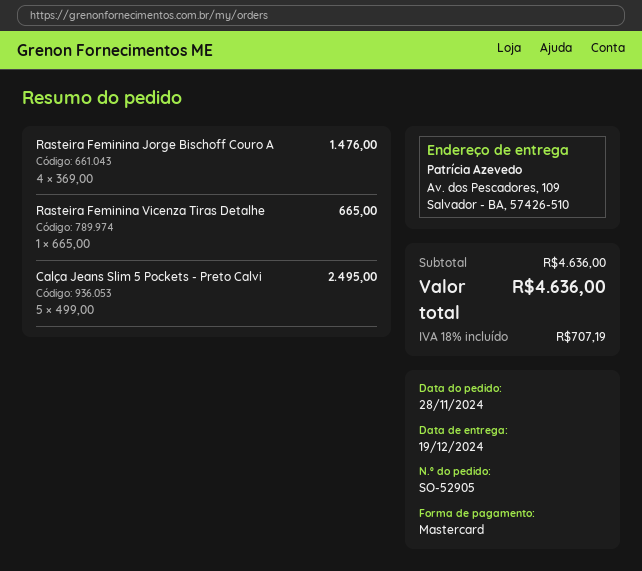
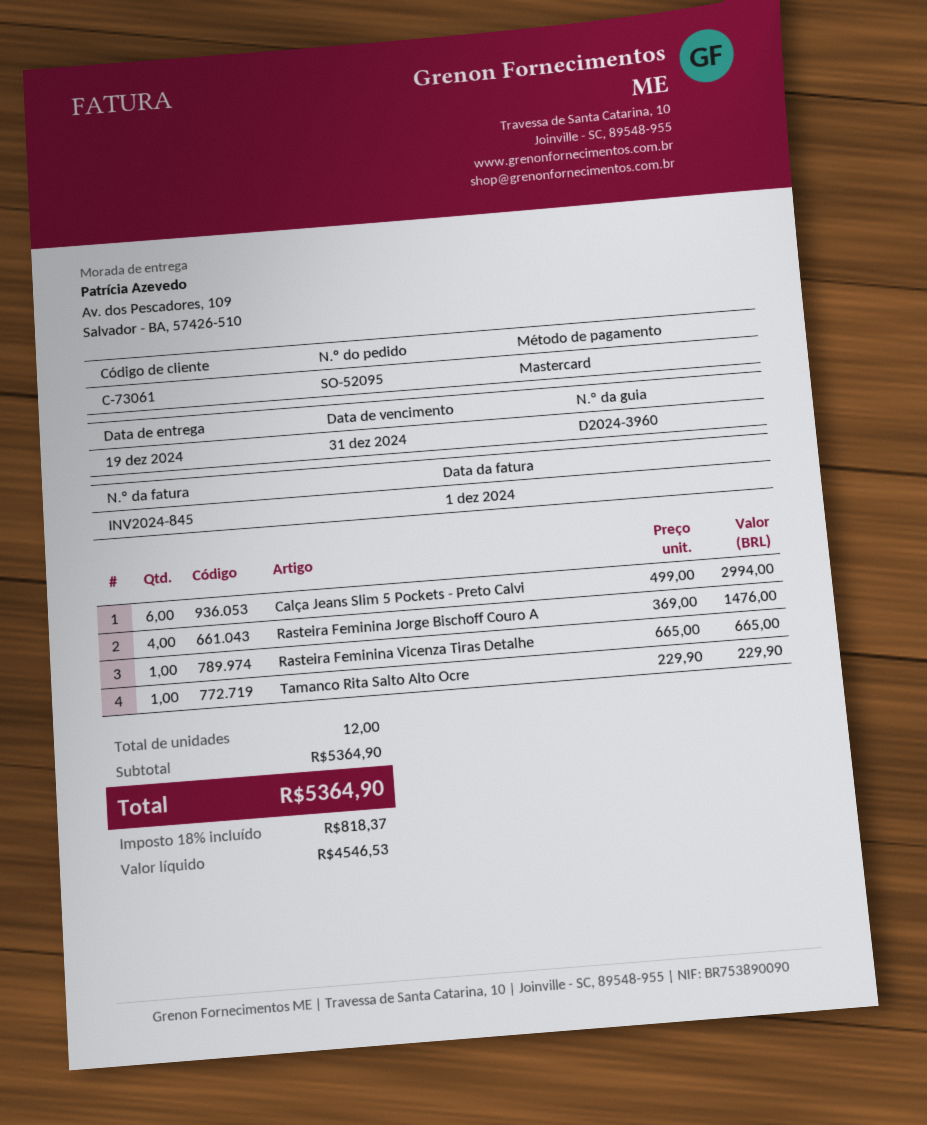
order number: SO-52905 -> SO-52095
Calça Jeans Slim 5 Pockets - Preto Calvi: 5 x 499.00 = 2495.00 -> 6 x 499.00 = 2994.00
Tamanco Rita Salto Alto Ocre: none -> 1 x 229.90 = 229.90
subtotal: 4636.00 -> 5364.90
tax: 18% = 707.19 -> 18% = 818.37
total: 4636.00 -> 5364.90

